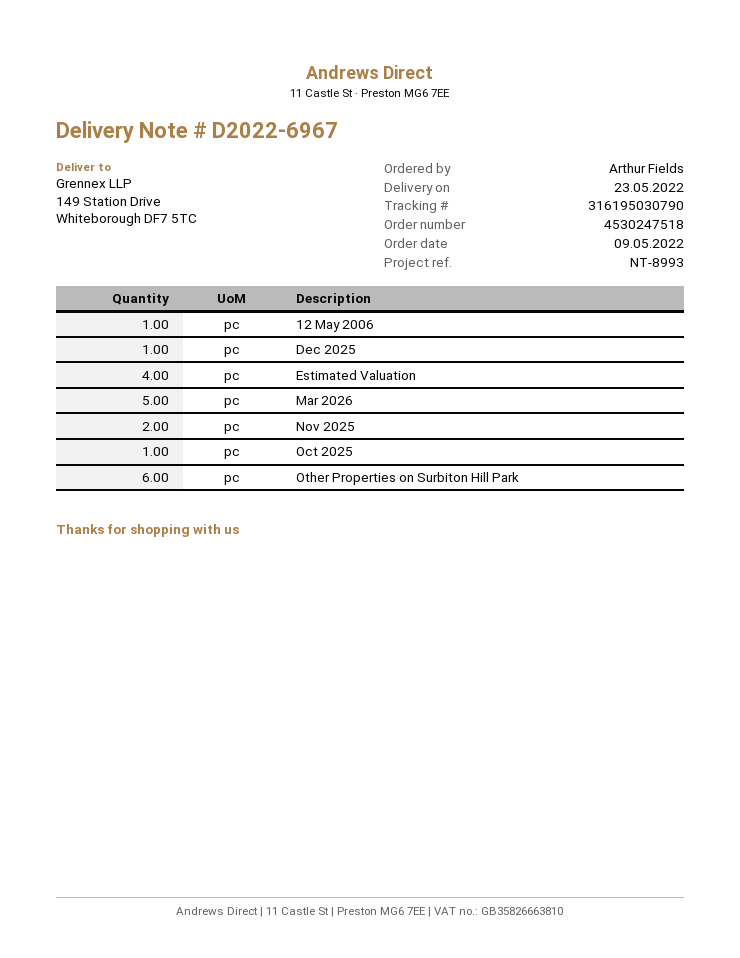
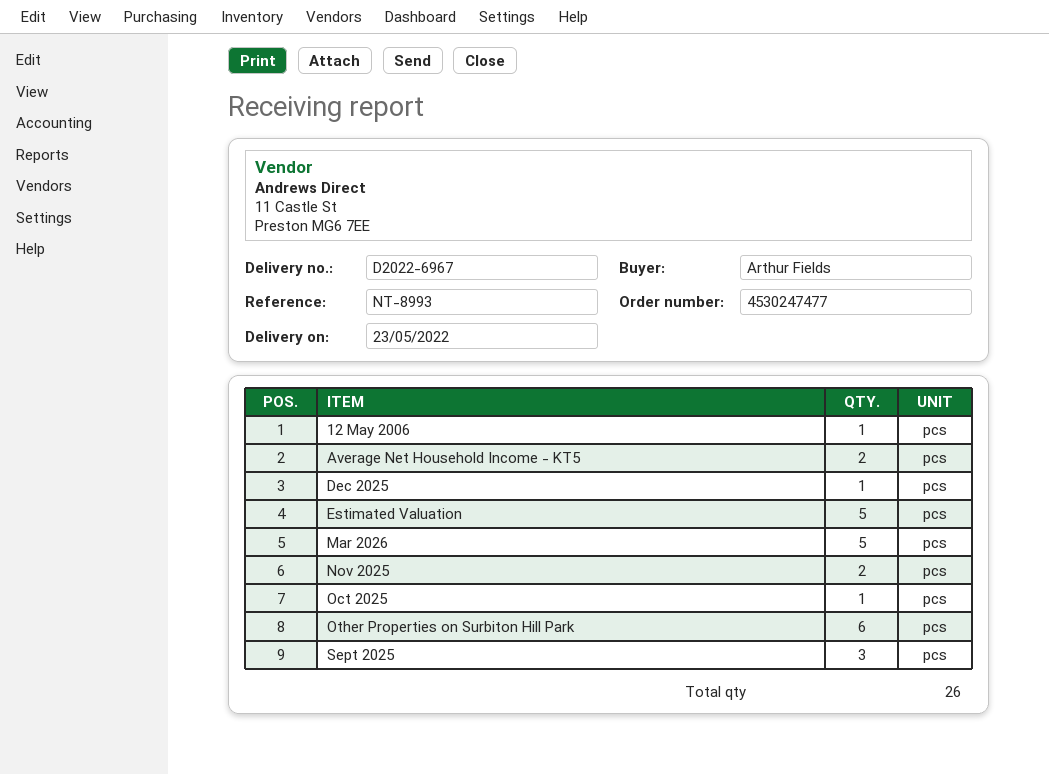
order number: 4530247518 -> 4530247477
Estimated Valuation: 4 -> 5
Average Net Household Income - KT5: none -> 2
Sept 2025: none -> 3

